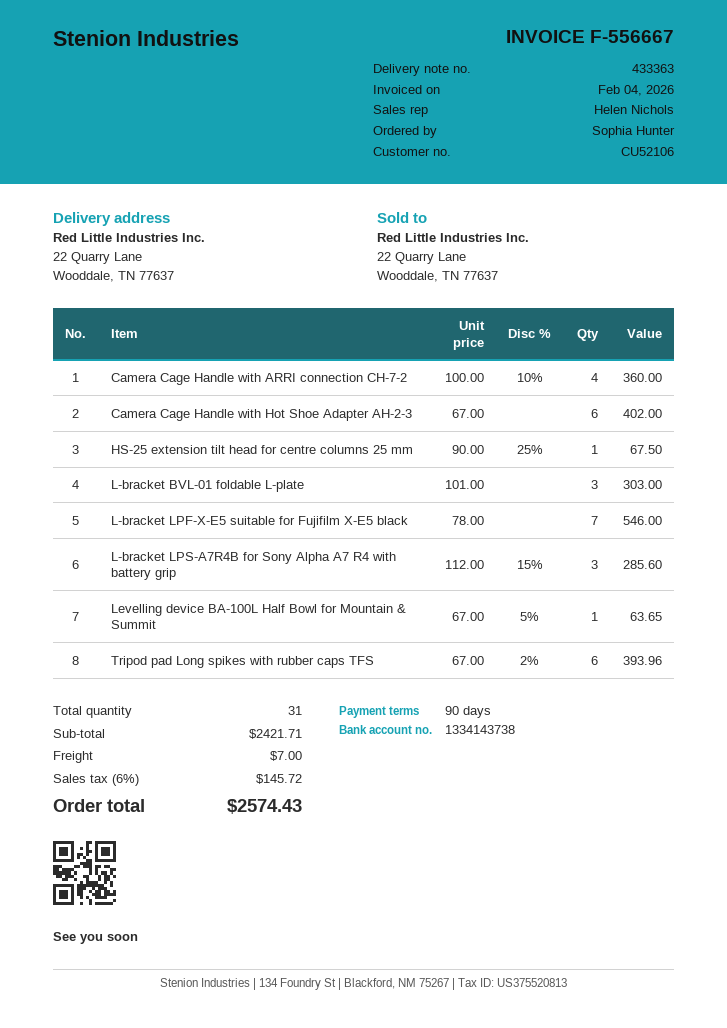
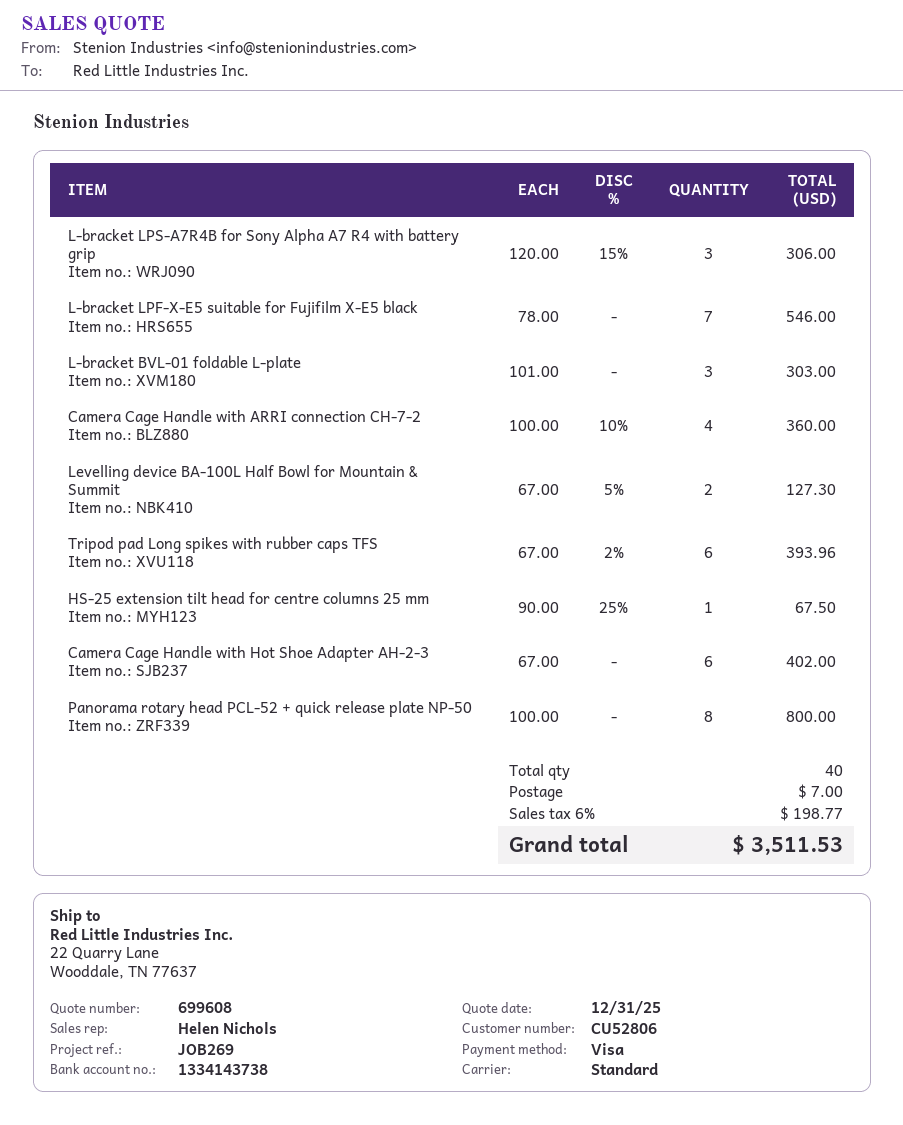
customer number: CU52106 -> CU52806
L-bracket LPS-A7R4B for Sony Alpha A7 R4 with battery grip: 3 x 112.00 - 15% = 285.60 -> 3 x 120.00 - 15% = 306.00
Levelling device BA-100L Half Bowl for Mountain & Summit: 1 x 67.00 - 5% = 63.65 -> 2 x 67.00 - 5% = 127.30
Panorama rotary head PCL-52 + quick release plate NP-50: none -> 8 x 100.00 = 800.00
total quantity: 31 -> 40
tax: 6% = 145.72 -> 6% = 198.77
total: 2574.43 -> 3511.53

